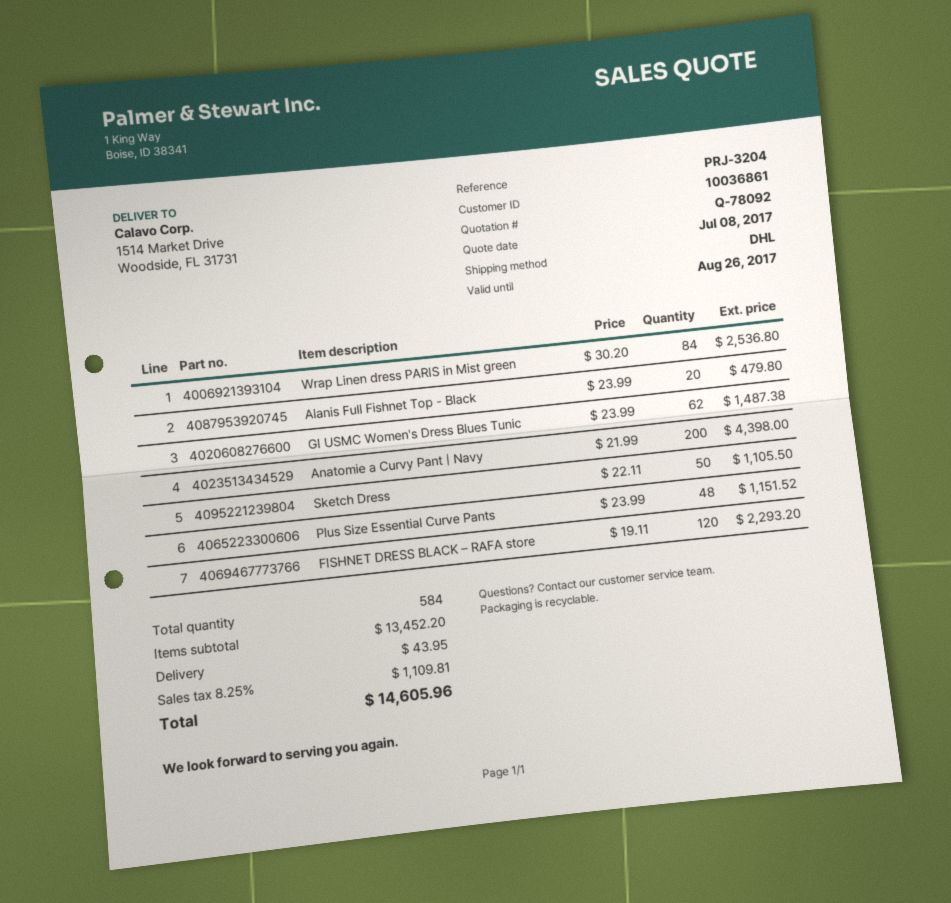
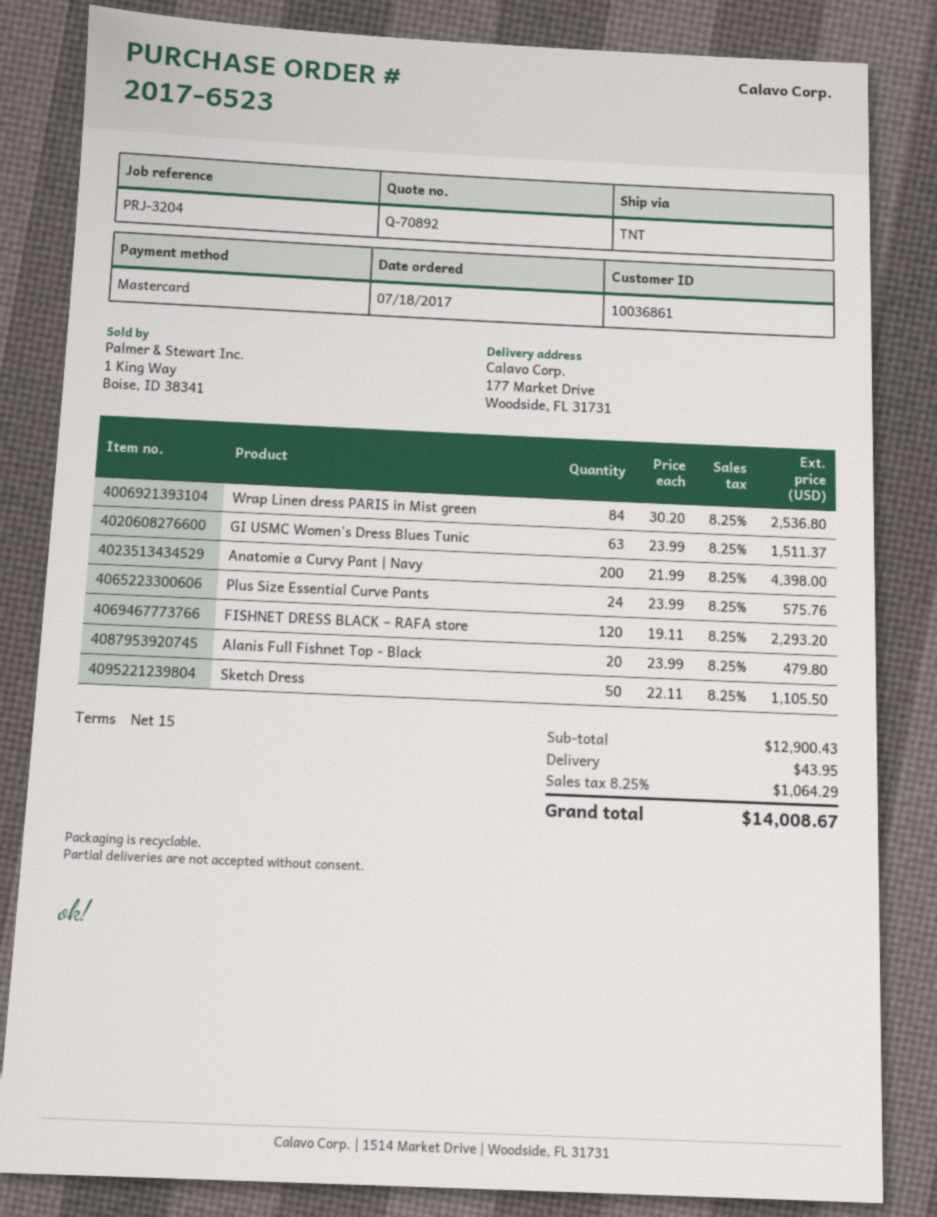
quote number: Q-78092 -> Q-70892
shipping method: DHL -> TNT
ship to: 1514 Market Drive, Woodside, FL 31731 -> 177 Market Drive, Woodside, FL 31731
GI USMC Women's Dress Blues Tunic: 62 x 23.99 = 1487.38 -> 63 x 23.99 = 1511.37
Plus Size Essential Curve Pants: 48 x 23.99 = 1151.52 -> 24 x 23.99 = 575.76
subtotal: 13452.20 -> 12900.43
tax: 8.25% = 1109.81 -> 8.25% = 1064.29
total: 14605.96 -> 14008.67

